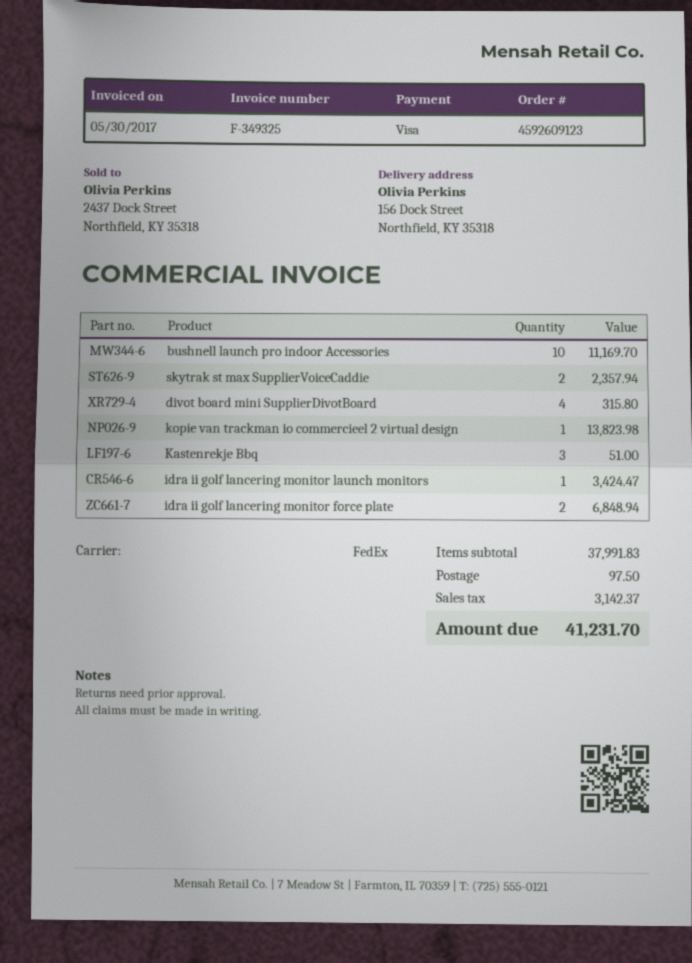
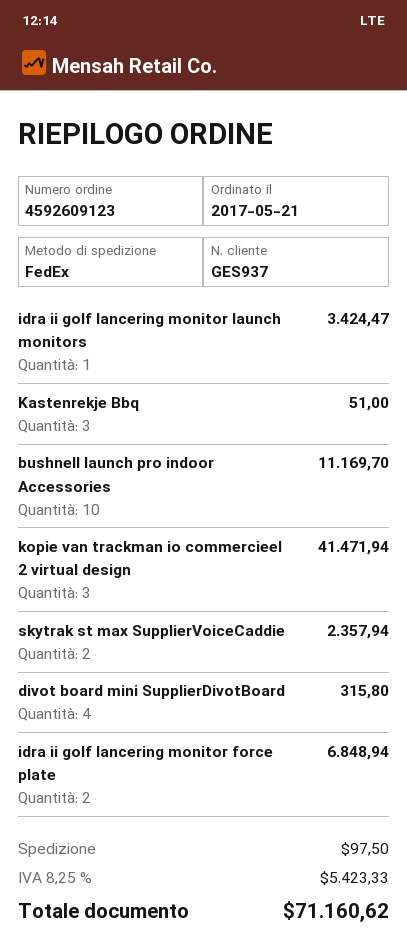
kopie van trackman io commercieel 2 virtual design: 1 for 13823.98 -> 3 for 41471.94
tax: 3142.37 -> 5423.33
total: 41231.70 -> 71160.62

